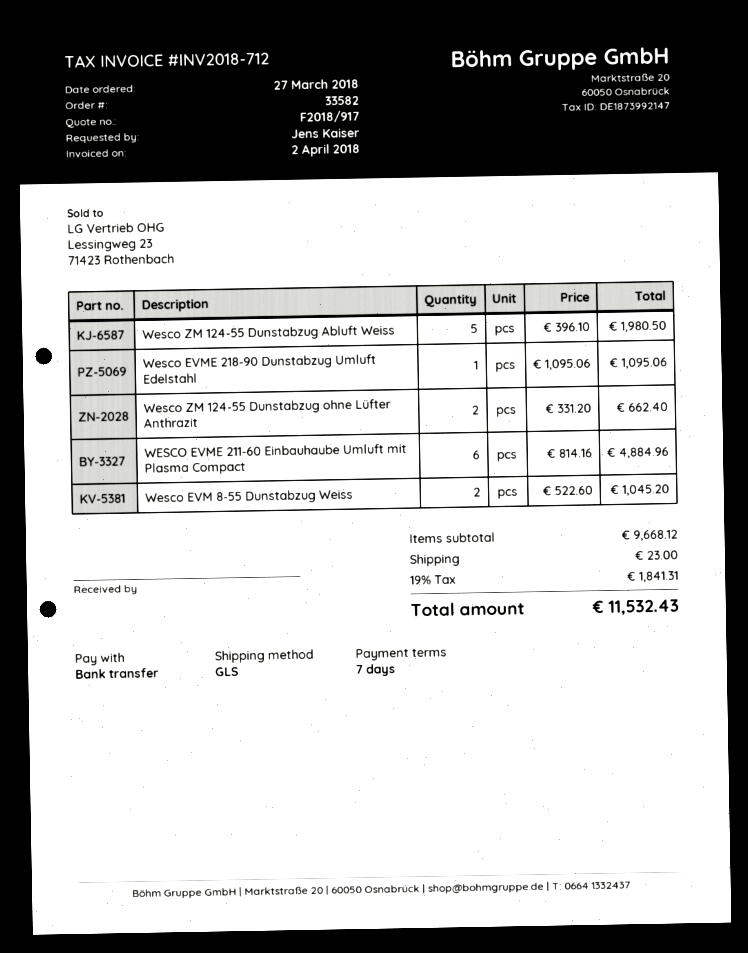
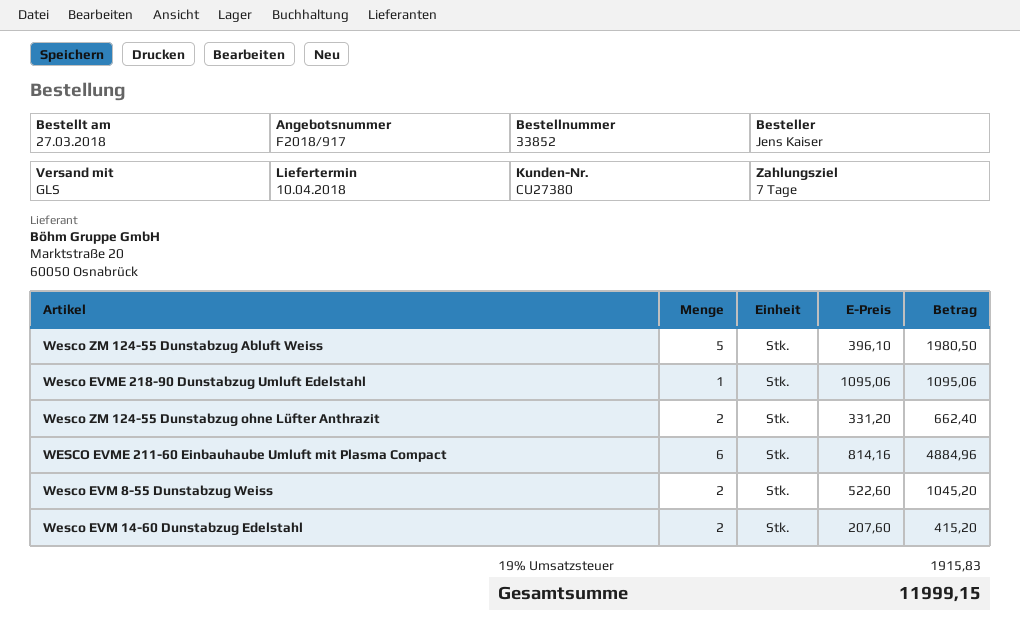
order number: 33582 -> 33852
Wesco EVM 14-60 Dunstabzug Edelstahl: none -> 2 x 207.60 = 415.20
shipping: 23.00 -> none
tax: 19% = 1841.31 -> 19% = 1915.83
total: 11532.43 -> 11999.15

